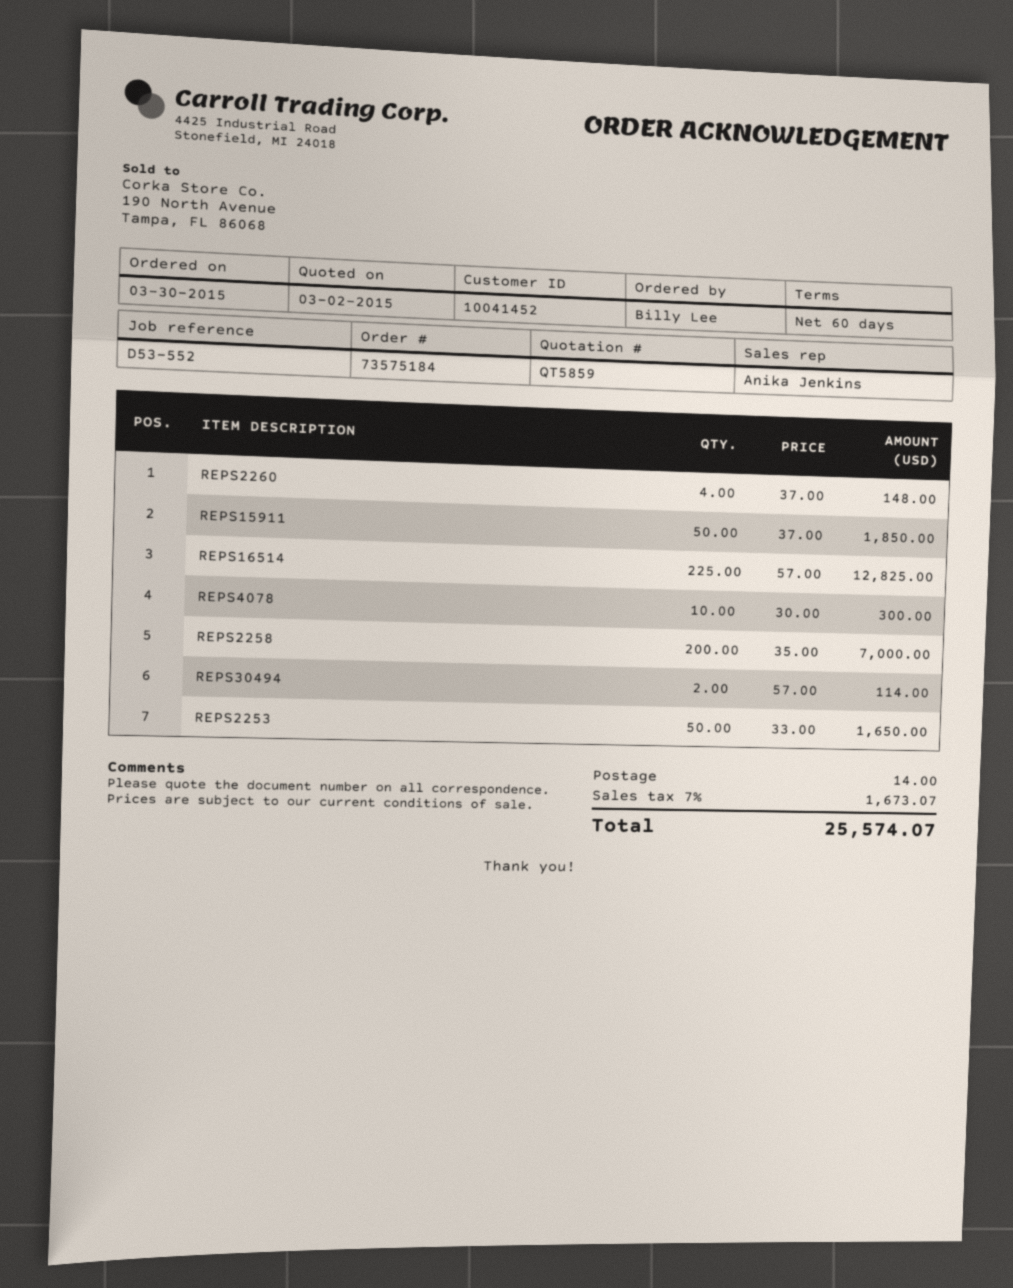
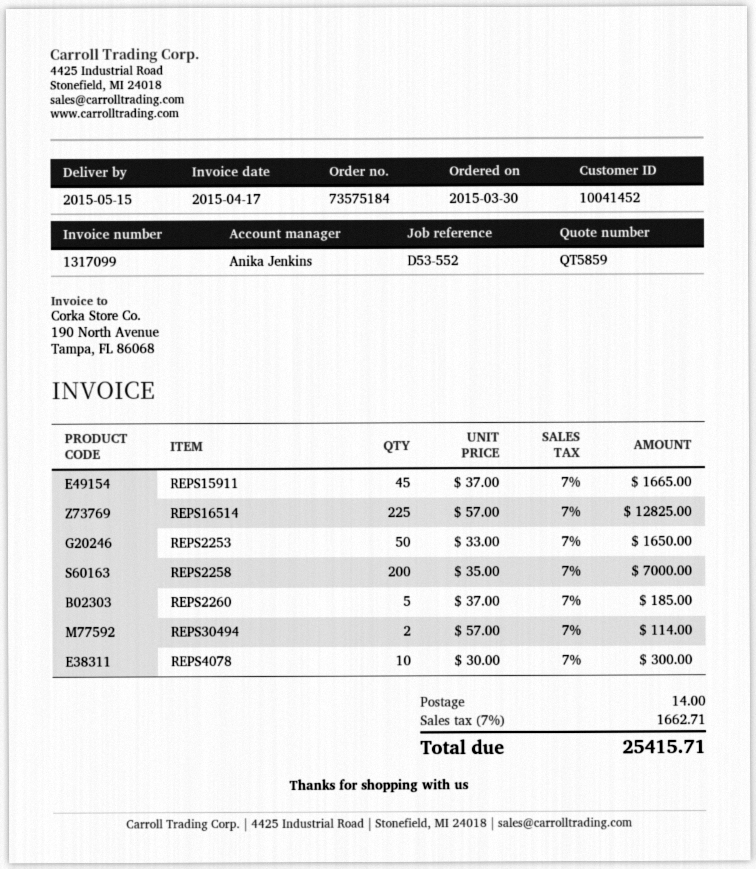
REPS2260: 4 x 37.00 = 148.00 -> 5 x 37.00 = 185.00
REPS15911: 50 x 37.00 = 1850.00 -> 45 x 37.00 = 1665.00
tax: 7% = 1673.07 -> 7% = 1662.71
total: 25574.07 -> 25415.71

